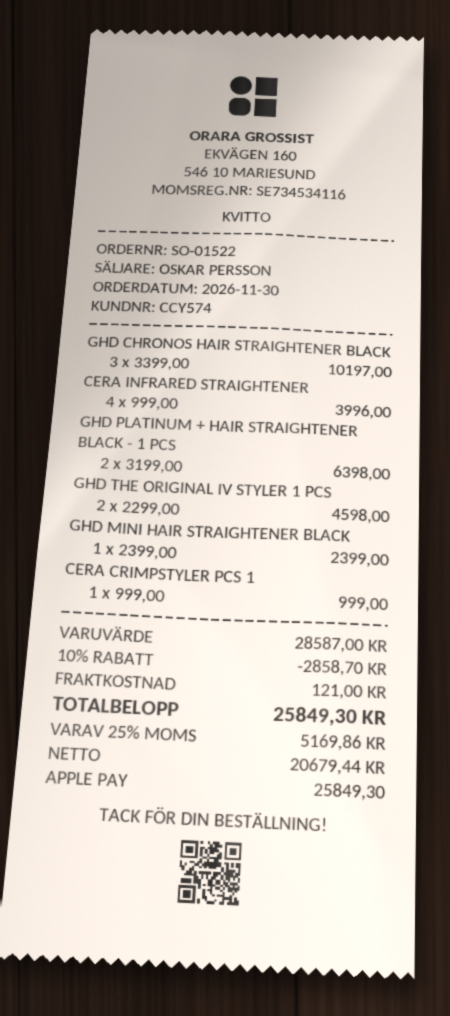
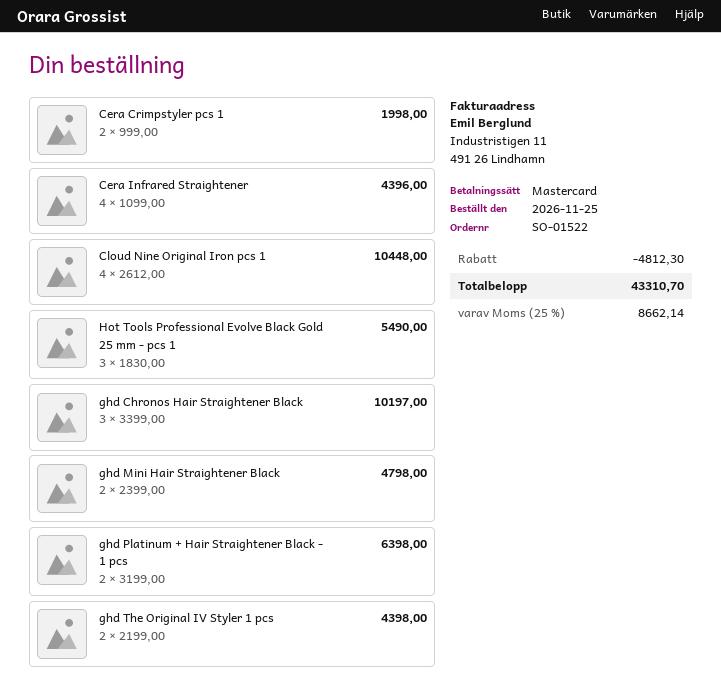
order date: 2026-11-30 -> 2026-11-25
payment method: Apple Pay -> Mastercard
CERA INFRARED STRAIGHTENER: 4 x 999.00 = 3996.00 -> 4 x 1099.00 = 4396.00
GHD THE ORIGINAL IV STYLER 1 PCS: 2 x 2299.00 = 4598.00 -> 2 x 2199.00 = 4398.00
GHD MINI HAIR STRAIGHTENER BLACK: 1 x 2399.00 = 2399.00 -> 2 x 2399.00 = 4798.00
CERA CRIMPSTYLER PCS 1: 1 x 999.00 = 999.00 -> 2 x 999.00 = 1998.00
Cloud Nine Original Iron pcs 1: none -> 4 x 2612.00 = 10448.00
Hot Tools Professional Evolve Black Gold 25 mm - pcs 1: none -> 3 x 1830.00 = 5490.00
discount: 2858.70 -> 4812.30
shipping: 121.00 -> none
tax: 25% = 5169.86 -> 25% = 8662.14
total: 25849.30 -> 43310.70

